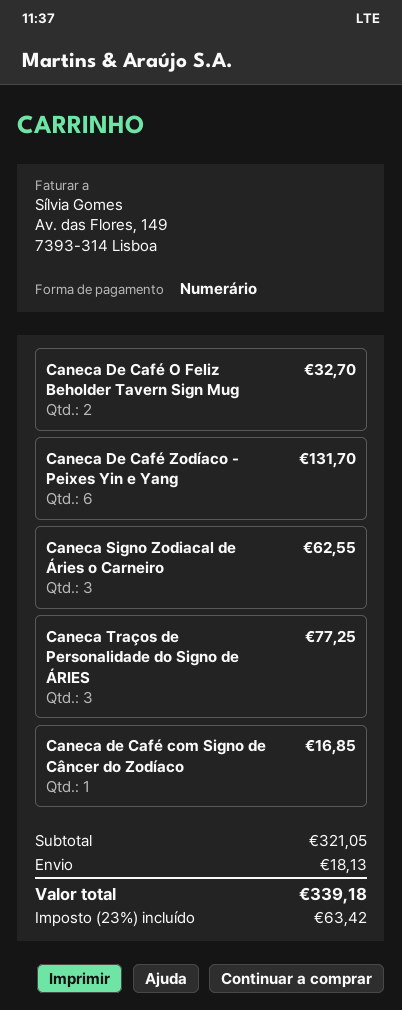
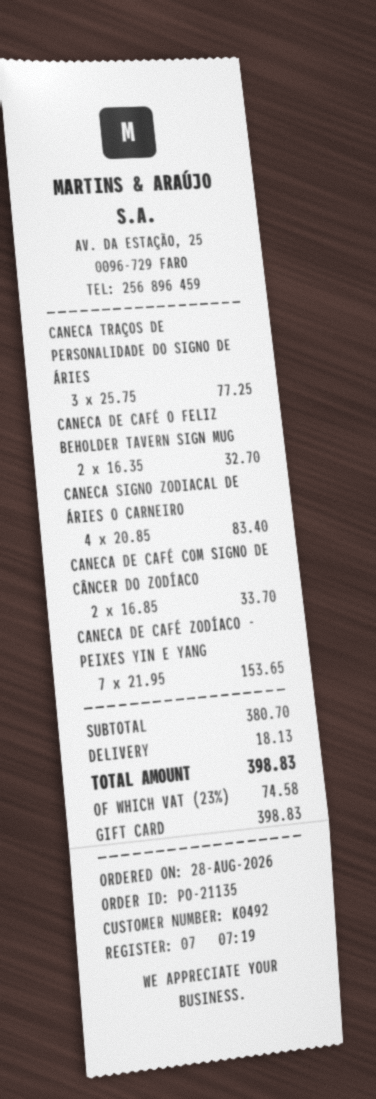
payment method: cash -> gift card
Caneca De Café Zodíaco - Peixes Yin e Yang: 6 for 131.70 -> 7 for 153.65
Caneca Signo Zodiacal de Áries o Carneiro: 3 for 62.55 -> 4 for 83.40
Caneca de Café com Signo de Câncer do Zodíaco: 1 for 16.85 -> 2 for 33.70
subtotal: 321.05 -> 380.70
tax: 23% = 63.42 -> 23% = 74.58
total: 339.18 -> 398.83

